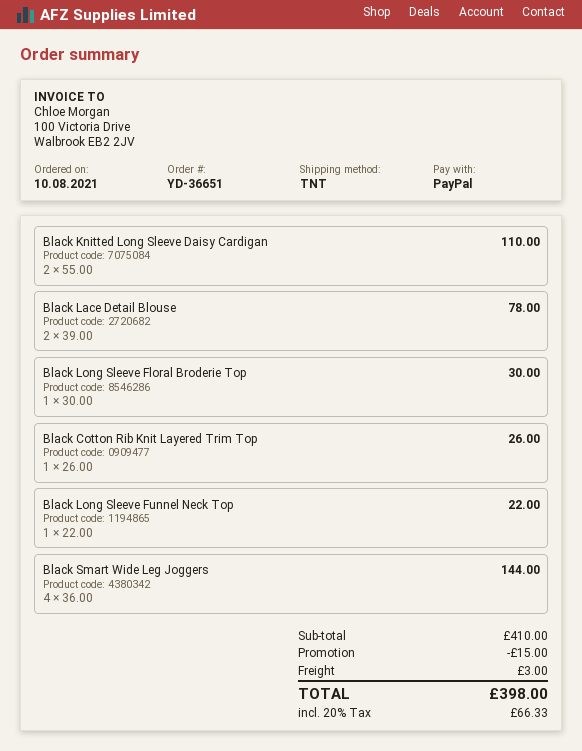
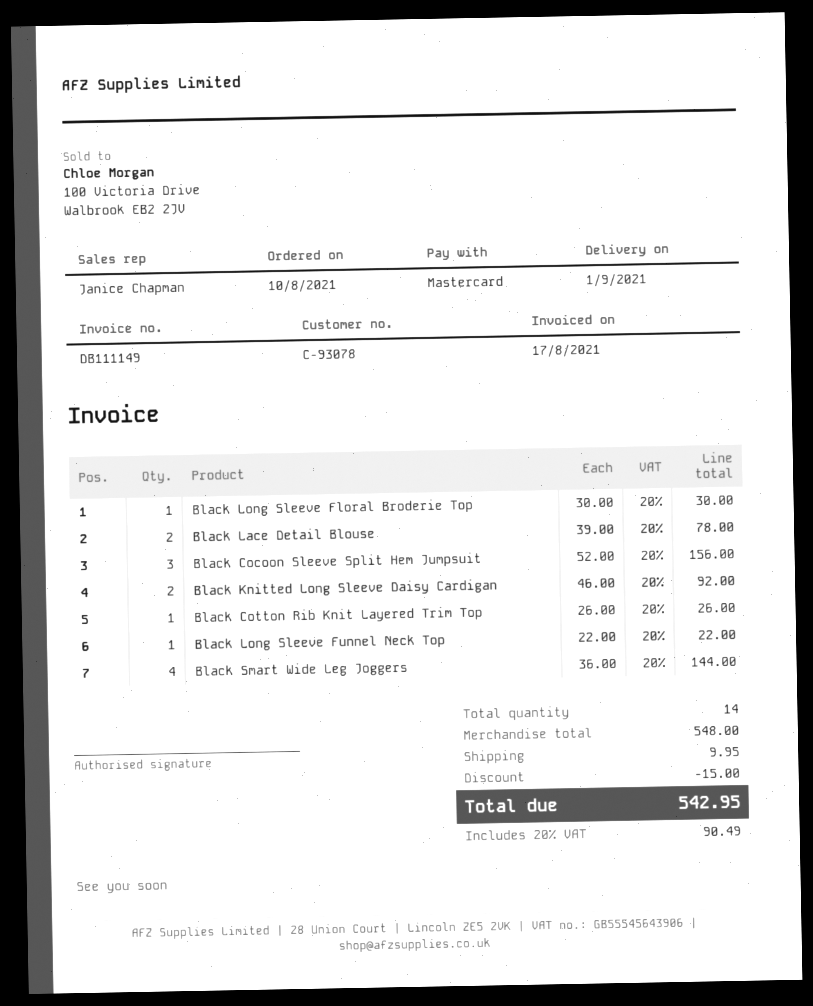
payment method: PayPal -> Mastercard
Black Knitted Long Sleeve Daisy Cardigan: 2 x 55.00 = 110.00 -> 2 x 46.00 = 92.00
Black Cocoon Sleeve Split Hem Jumpsuit: none -> 3 x 52.00 = 156.00
subtotal: 410.00 -> 548.00
shipping: 3.00 -> 9.95
tax: 20% = 66.33 -> 20% = 90.49
total: 398.00 -> 542.95

